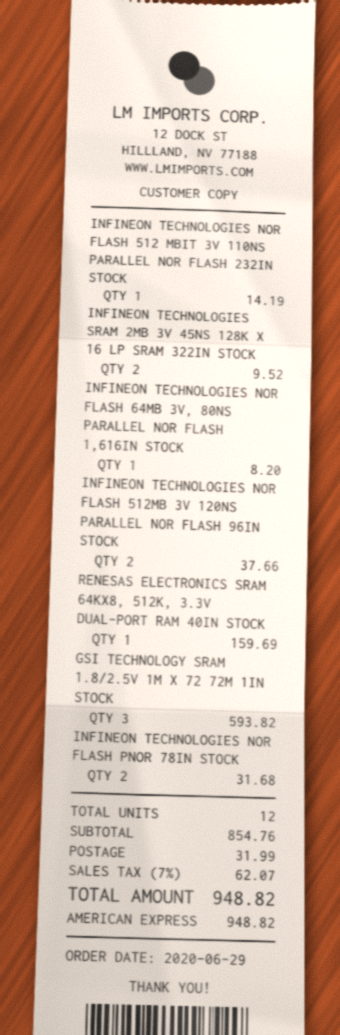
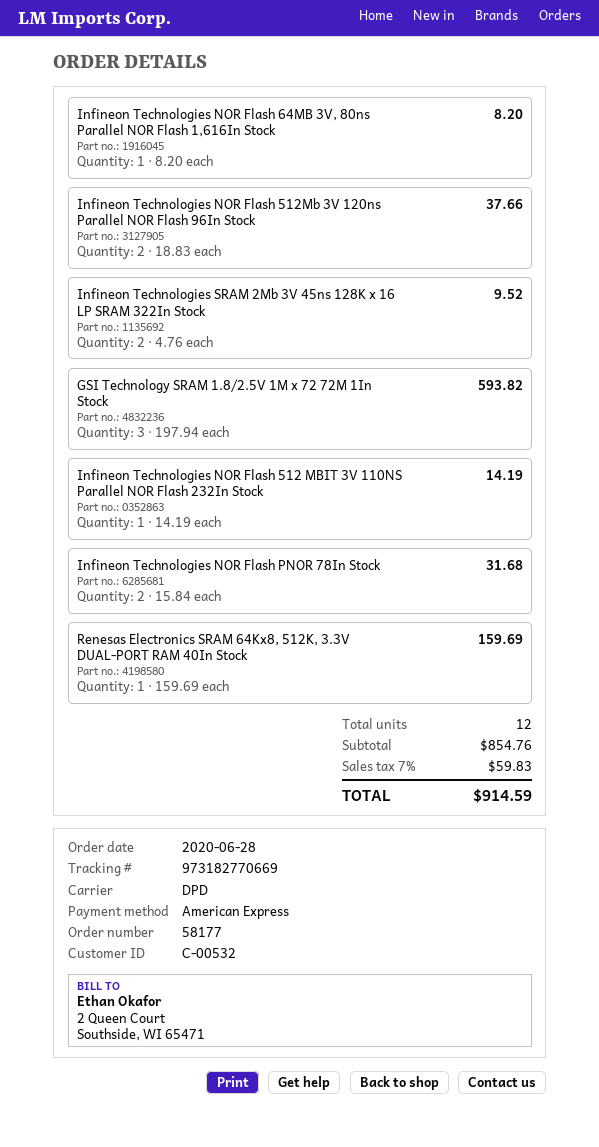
order date: 2020-06-29 -> 2020-06-28
shipping: 31.99 -> none
tax: 7% = 62.07 -> 7% = 59.83
total: 948.82 -> 914.59

